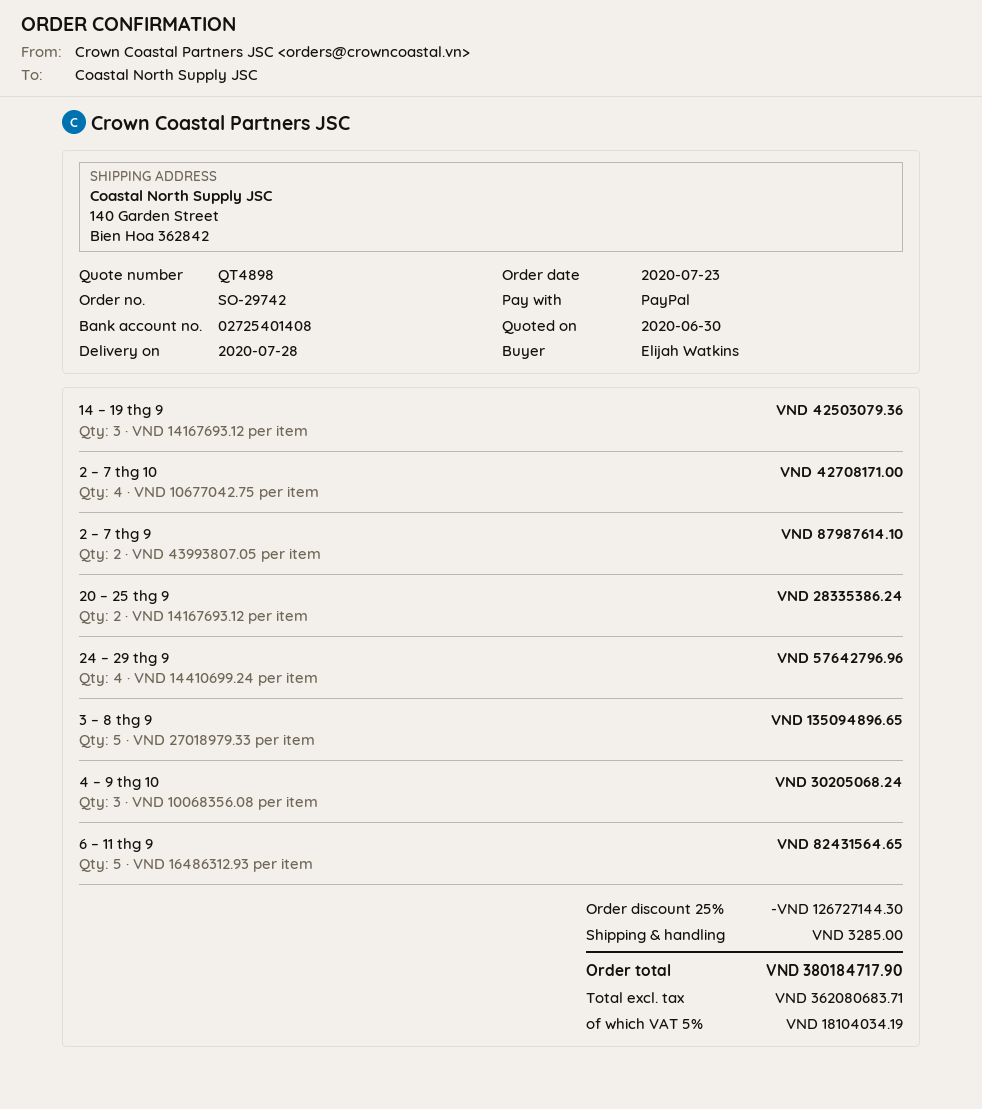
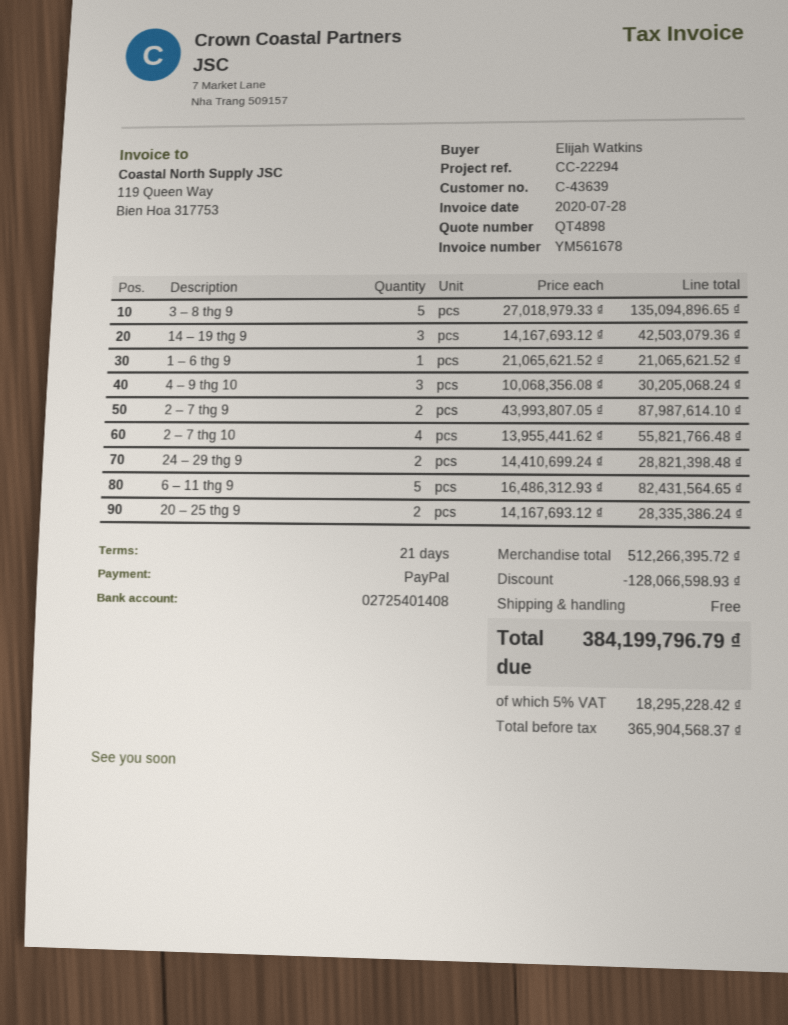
2 – 7 thg 10: 4 x 10677042.75 = 42708171.00 -> 4 x 13955441.62 = 55821766.48
24 – 29 thg 9: 4 x 14410699.24 = 57642796.96 -> 2 x 14410699.24 = 28821398.48
1 – 6 thg 9: none -> 1 x 21065621.52 = 21065621.52
discount: 126727144.30 -> 128066598.93
shipping: 3285.00 -> 0.00
net: 362080683.71 -> 365904568.37
tax: 5% = 18104034.19 -> 5% = 18295228.42
total: 380184717.90 -> 384199796.79

